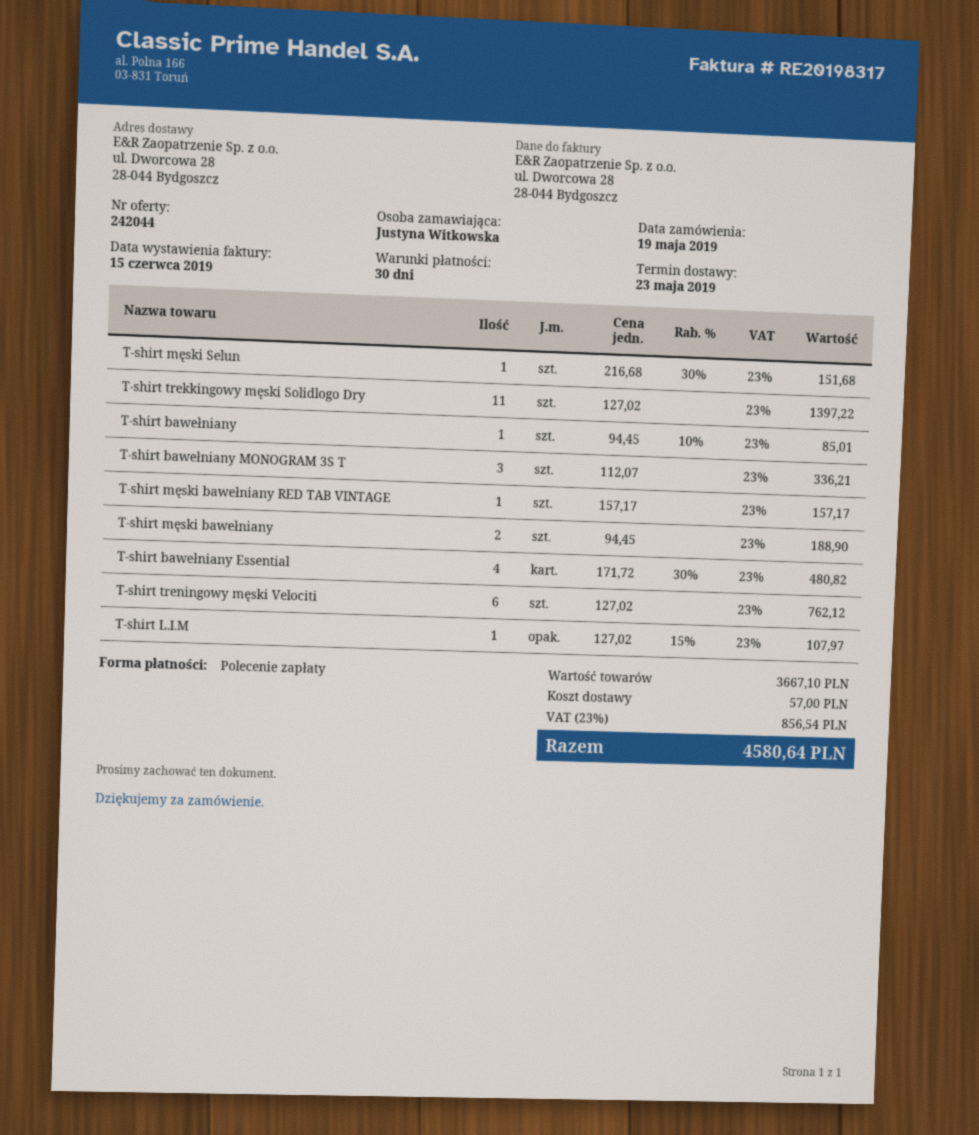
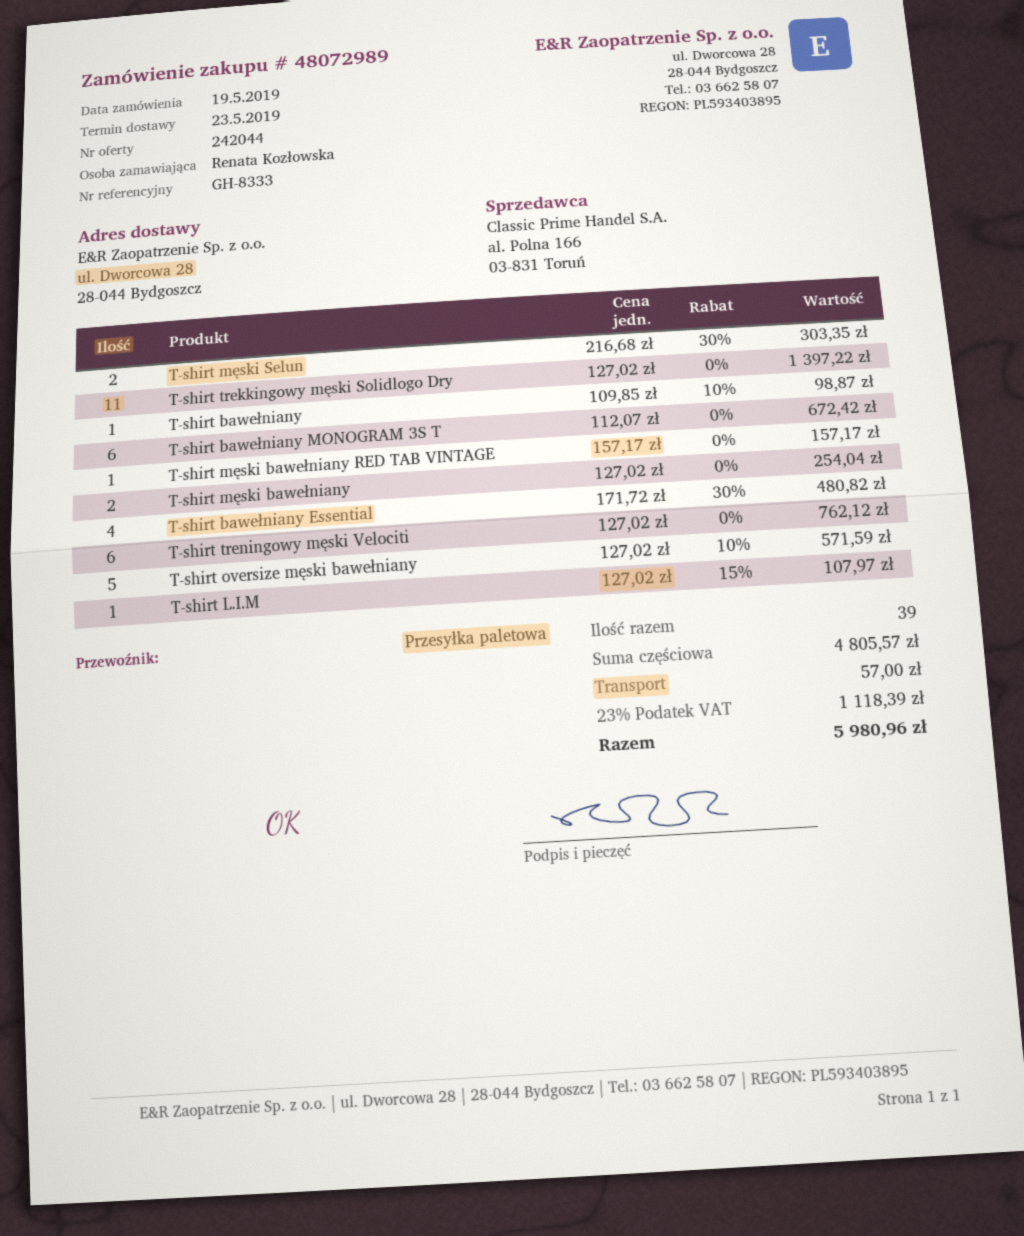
ordered by: Justyna Witkowska -> Renata Kozłowska
T-shirt męski Selun: 1 x 216.68 - 30% = 151.68 -> 2 x 216.68 - 30% = 303.35
T-shirt bawełniany: 1 x 94.45 - 10% = 85.01 -> 1 x 109.85 - 10% = 98.87
T-shirt bawełniany MONOGRAM 3S T: 3 x 112.07 = 336.21 -> 6 x 112.07 = 672.42
T-shirt męski bawełniany: 2 x 94.45 = 188.90 -> 2 x 127.02 = 254.04
T-shirt oversize męski bawełniany: none -> 5 x 127.02 - 10% = 571.59
subtotal: 3667.10 -> 4805.57
tax: 23% = 856.54 -> 23% = 1118.39
total: 4580.64 -> 5980.96

